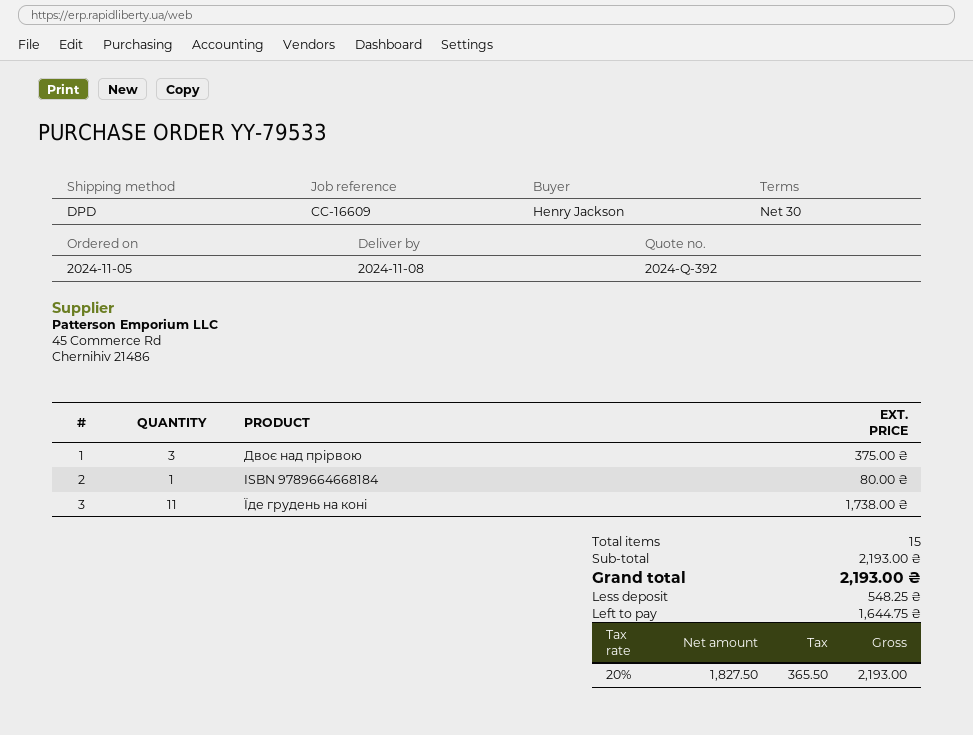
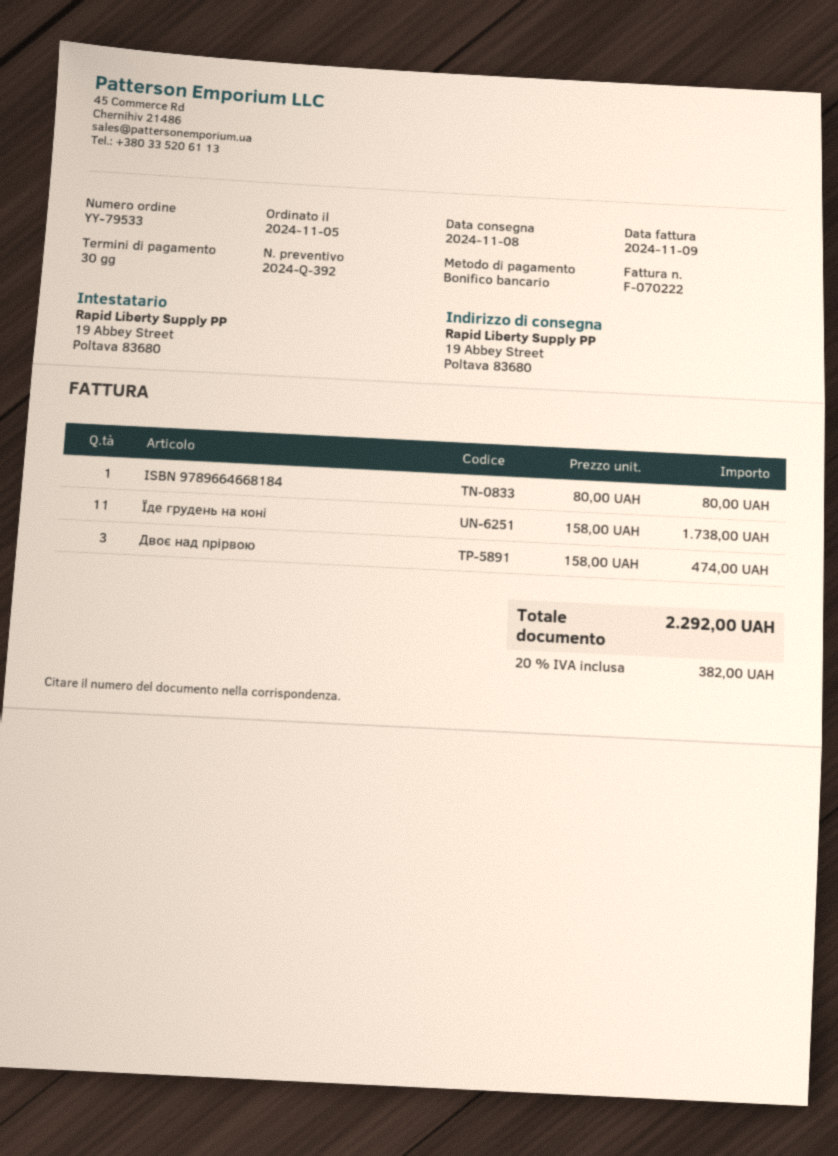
Двоє над прірвою: 3 for 375.00 -> 3 for 474.00
tax: 20% = 365.50 -> 20% = 382.00
total: 2193.00 -> 2292.00

